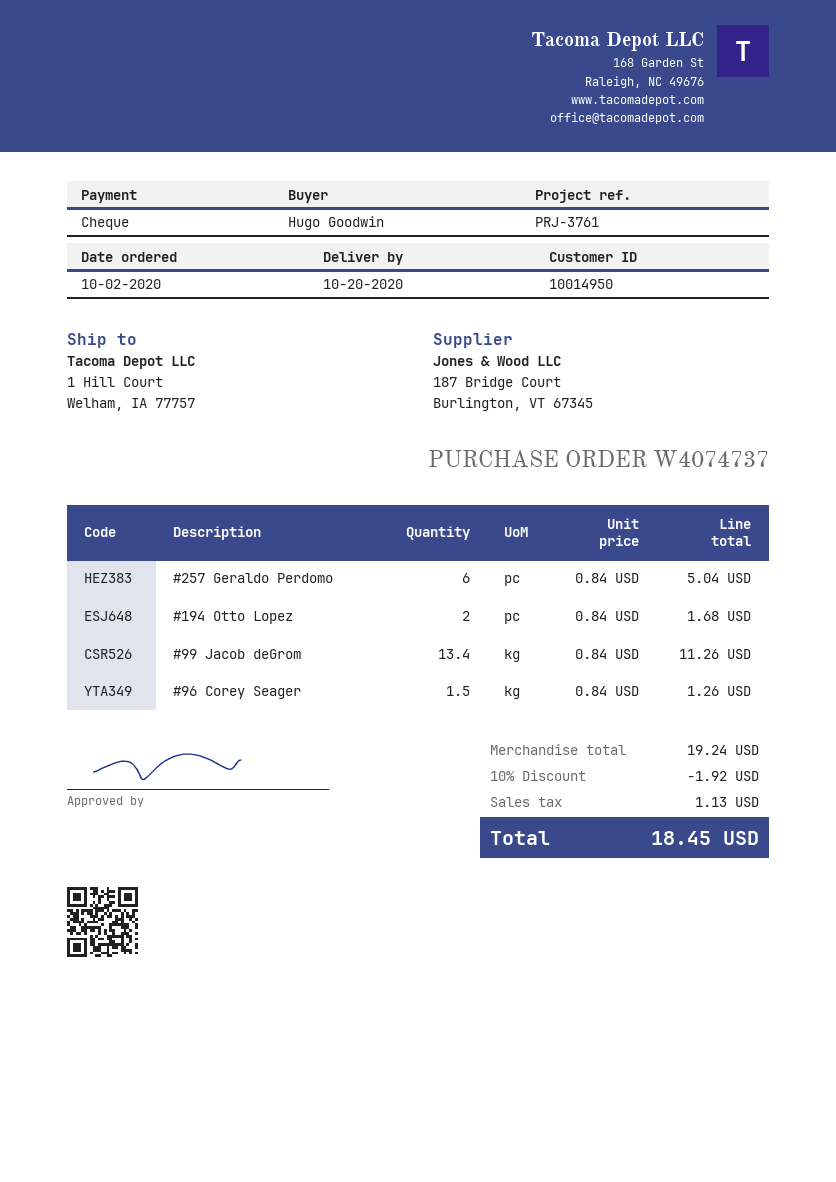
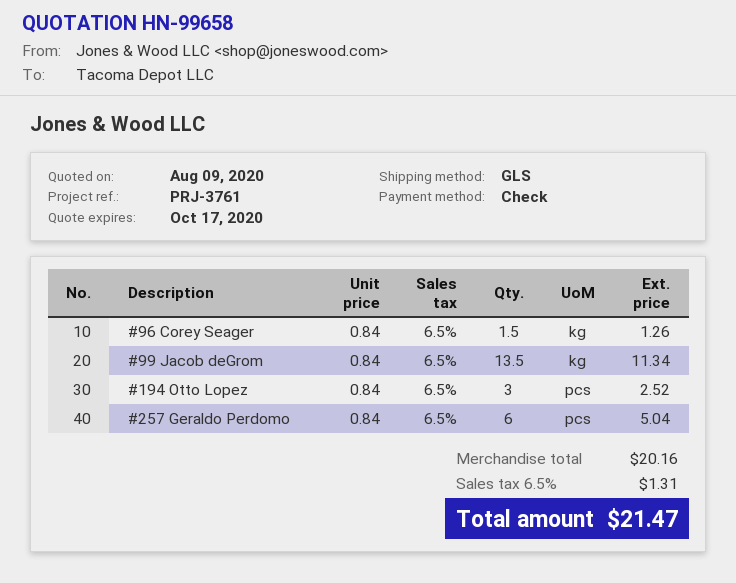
#194 Otto Lopez: 2 x 0.84 = 1.68 -> 3 x 0.84 = 2.52
#99 Jacob deGrom: 13.4 x 0.84 = 11.26 -> 13.5 x 0.84 = 11.34
subtotal: 19.24 -> 20.16
discount: 10% = 1.92 -> none
tax: 1.13 -> 1.31
total: 18.45 -> 21.47

